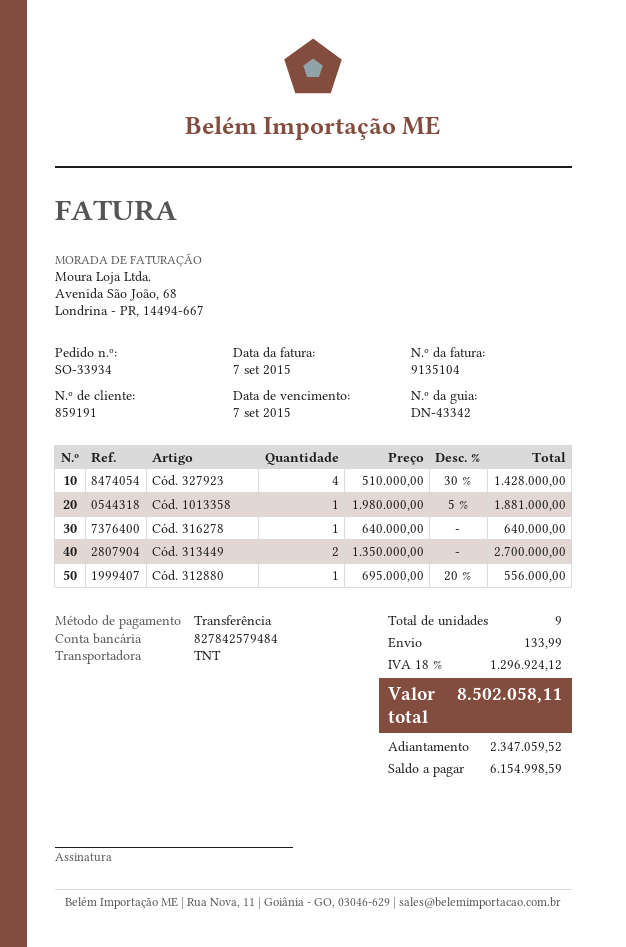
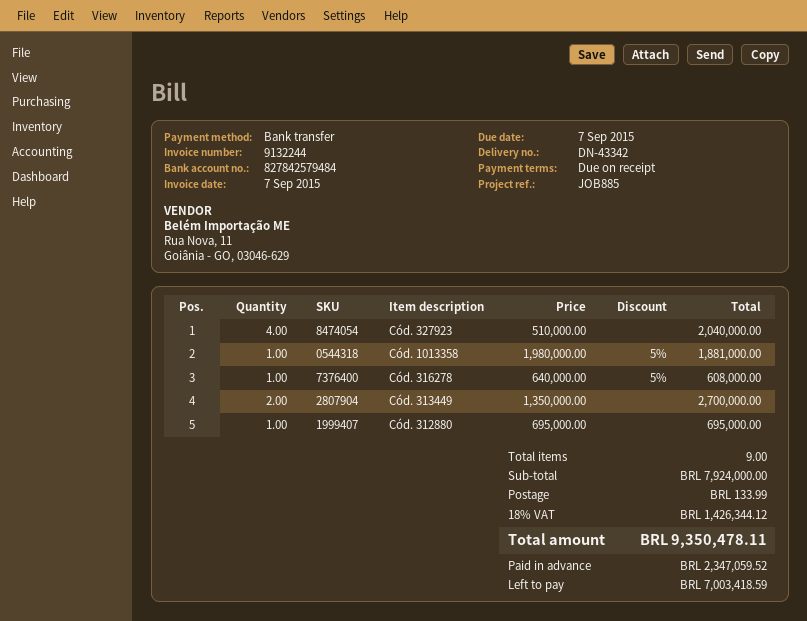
invoice number: 9135104 -> 9132244
Cód. 327923: 4 x 510000.00 - 30% = 1428000.00 -> 4 x 510000.00 = 2040000.00
Cód. 316278: 1 x 640000.00 = 640000.00 -> 1 x 640000.00 - 5% = 608000.00
Cód. 312880: 1 x 695000.00 - 20% = 556000.00 -> 1 x 695000.00 = 695000.00
tax: 18% = 1296924.12 -> 18% = 1426344.12
total: 8502058.11 -> 9350478.11
balance: 6154998.59 -> 7003418.59

